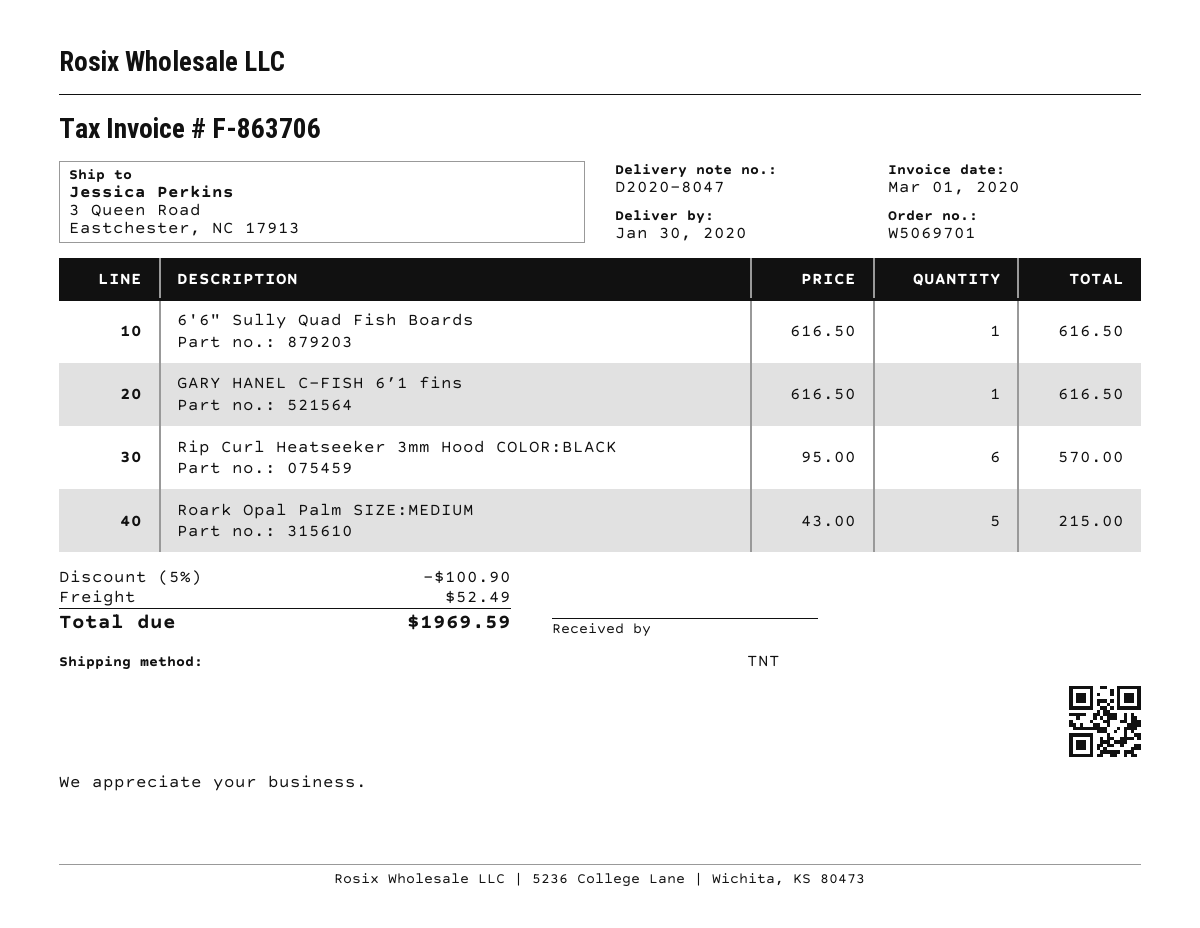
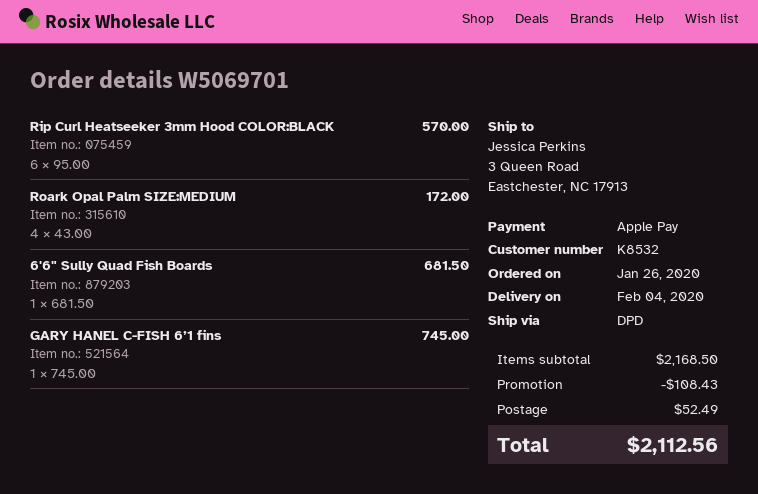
delivery date: 2020-01-30 -> 2020-02-04
shipping method: TNT -> DPD
6'6" Sully Quad Fish Boards: 1 x 616.50 = 616.50 -> 1 x 681.50 = 681.50
GARY HANEL C-FISH 6’1 fins: 1 x 616.50 = 616.50 -> 1 x 745.00 = 745.00
Roark Opal Palm SIZE:MEDIUM: 5 x 43.00 = 215.00 -> 4 x 43.00 = 172.00
discount: 100.90 -> 108.43
total: 1969.59 -> 2112.56

